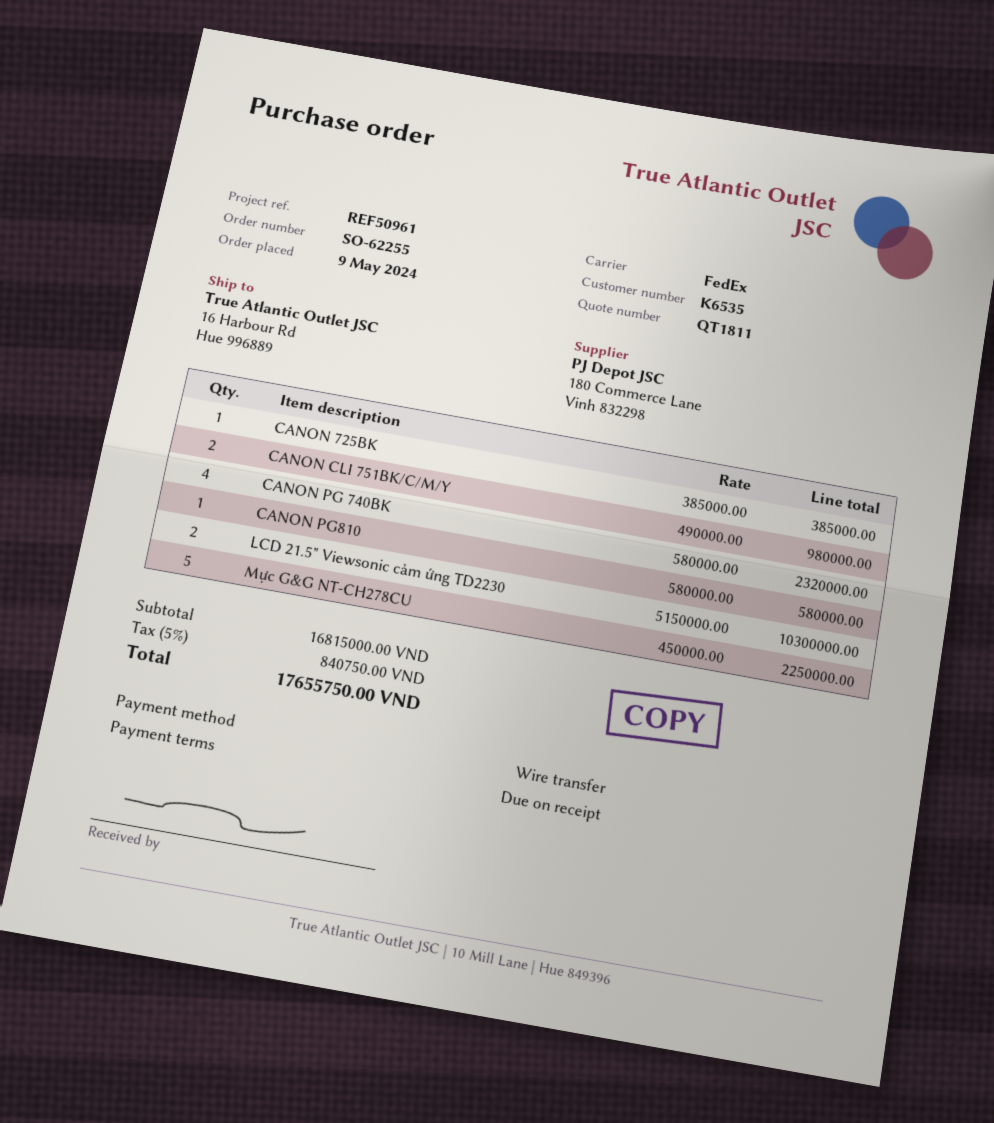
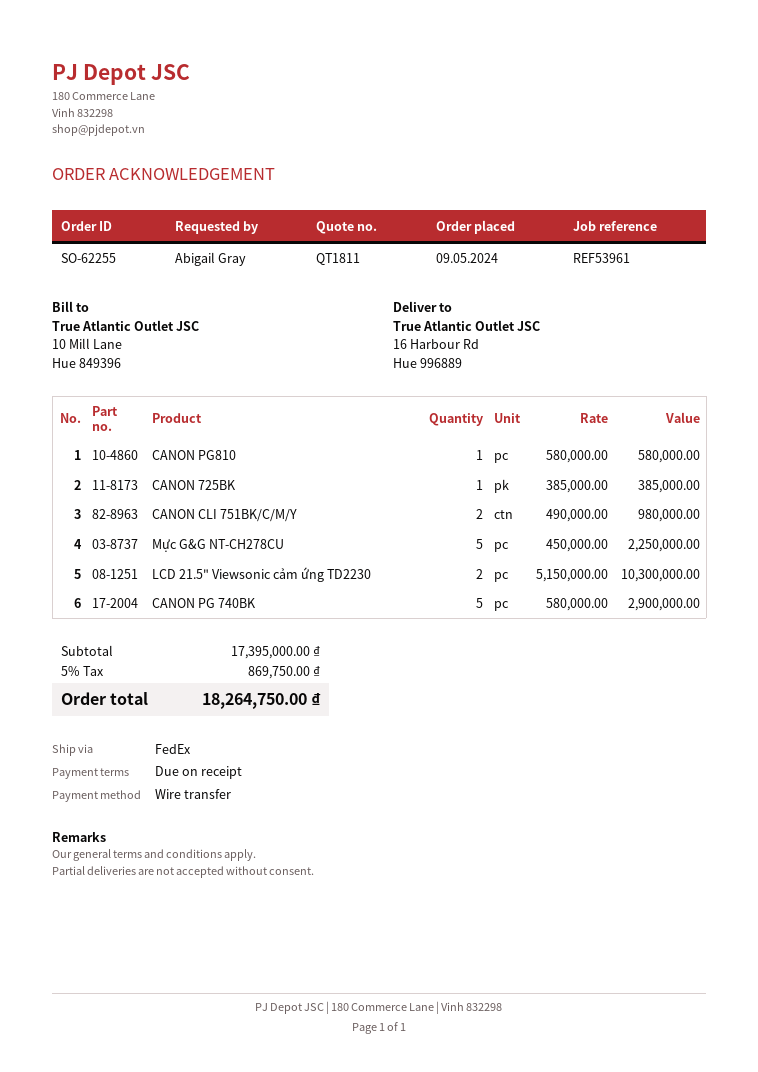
reference: REF50961 -> REF53961
CANON PG 740BK: 4 x 580000.00 = 2320000.00 -> 5 x 580000.00 = 2900000.00
subtotal: 16815000.00 -> 17395000.00
tax: 5% = 840750.00 -> 5% = 869750.00
total: 17655750.00 -> 18264750.00

